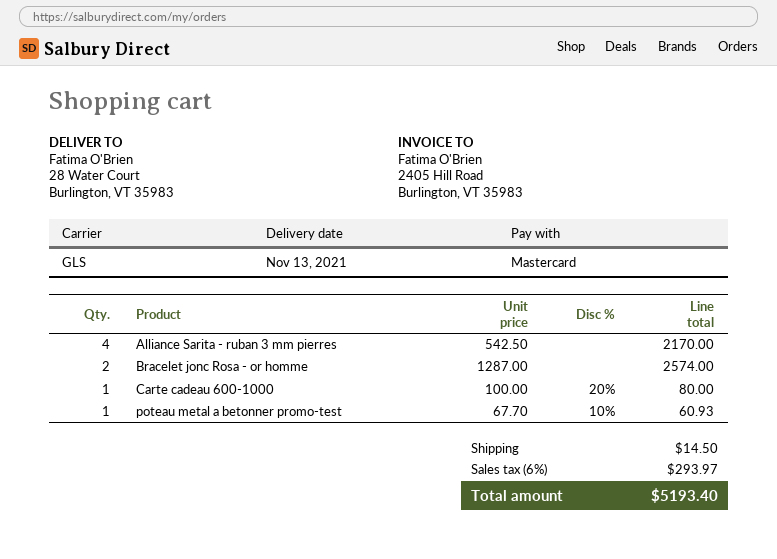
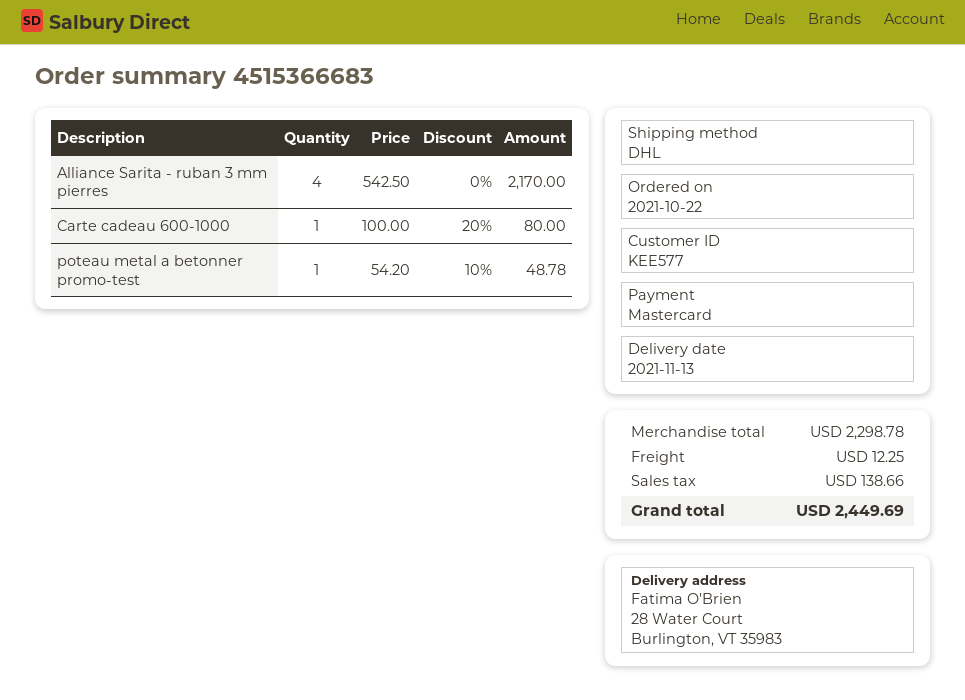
shipping method: GLS -> DHL
Bracelet jonc Rosa - or homme: 2 x 1287.00 = 2574.00 -> none
poteau metal a betonner promo-test: 1 x 67.70 - 10% = 60.93 -> 1 x 54.20 - 10% = 48.78
shipping: 14.50 -> 12.25
tax: 293.97 -> 138.66
total: 5193.40 -> 2449.69

